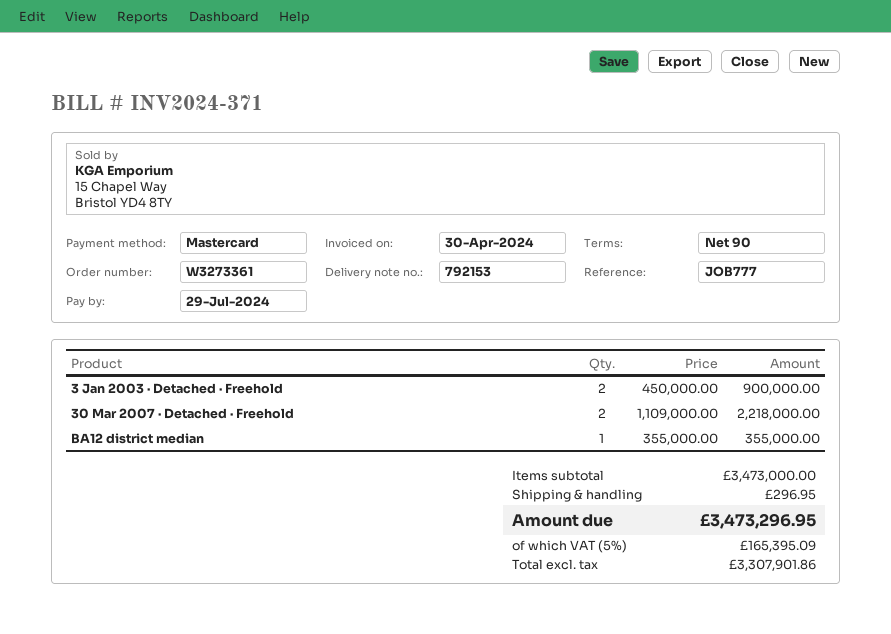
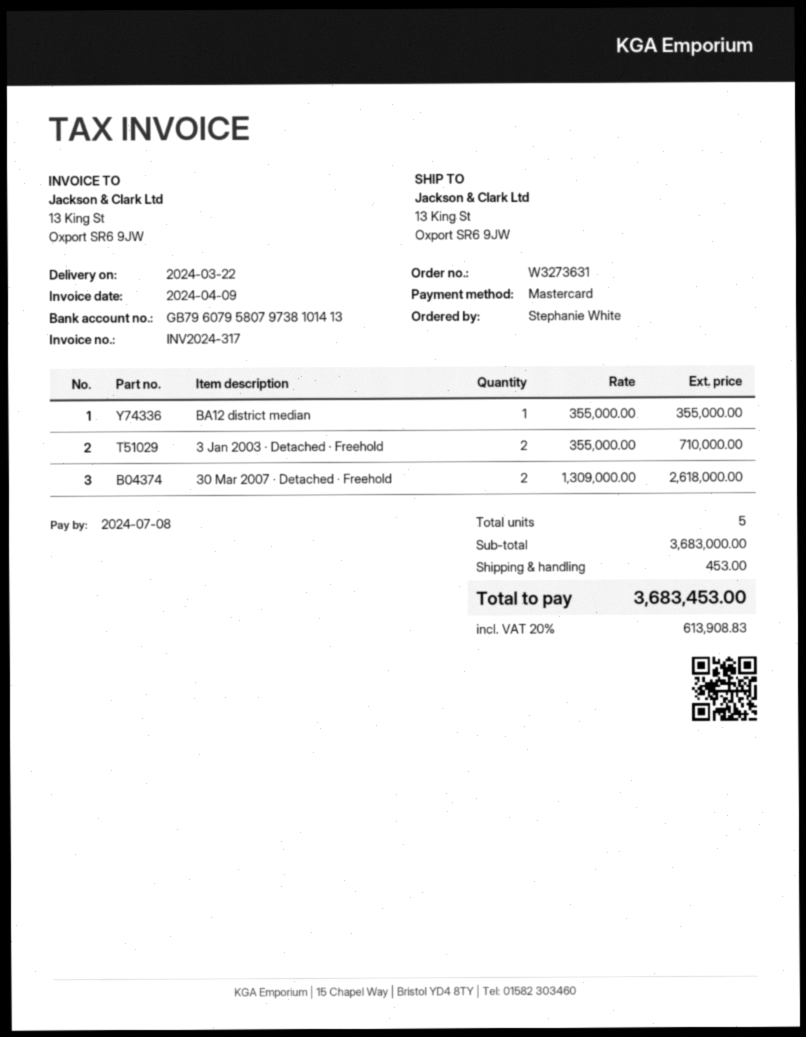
order number: W3273361 -> W3273631
invoice number: INV2024-371 -> INV2024-317
invoice date: 2024-04-30 -> 2024-04-09
due date: 2024-07-29 -> 2024-07-08
3 Jan 2003 · Detached · Freehold: 2 x 450000.00 = 900000.00 -> 2 x 355000.00 = 710000.00
30 Mar 2007 · Detached · Freehold: 2 x 1109000.00 = 2218000.00 -> 2 x 1309000.00 = 2618000.00
subtotal: 3473000.00 -> 3683000.00
shipping: 296.95 -> 453.00
tax: 5% = 165395.09 -> 20% = 613908.83
total: 3473296.95 -> 3683453.00

